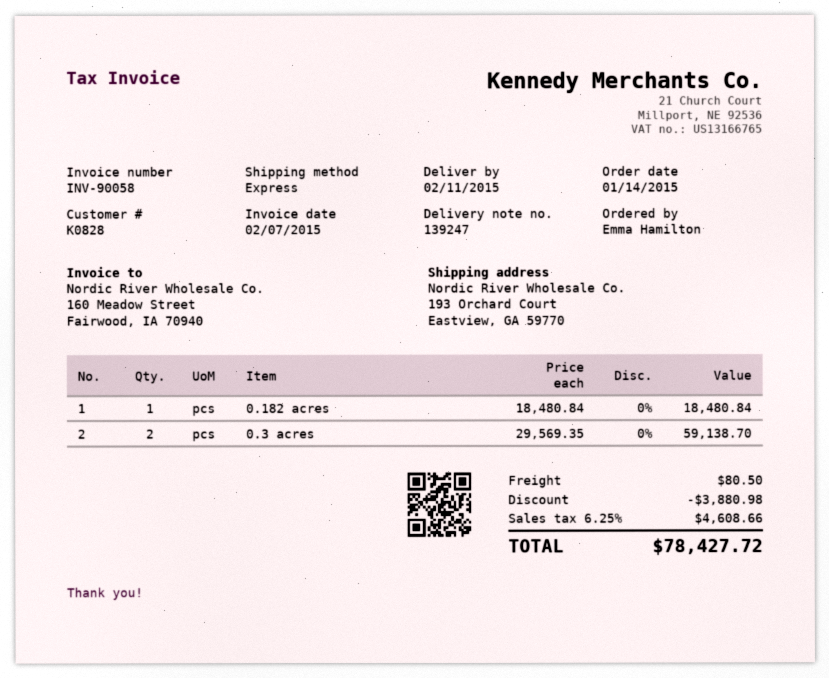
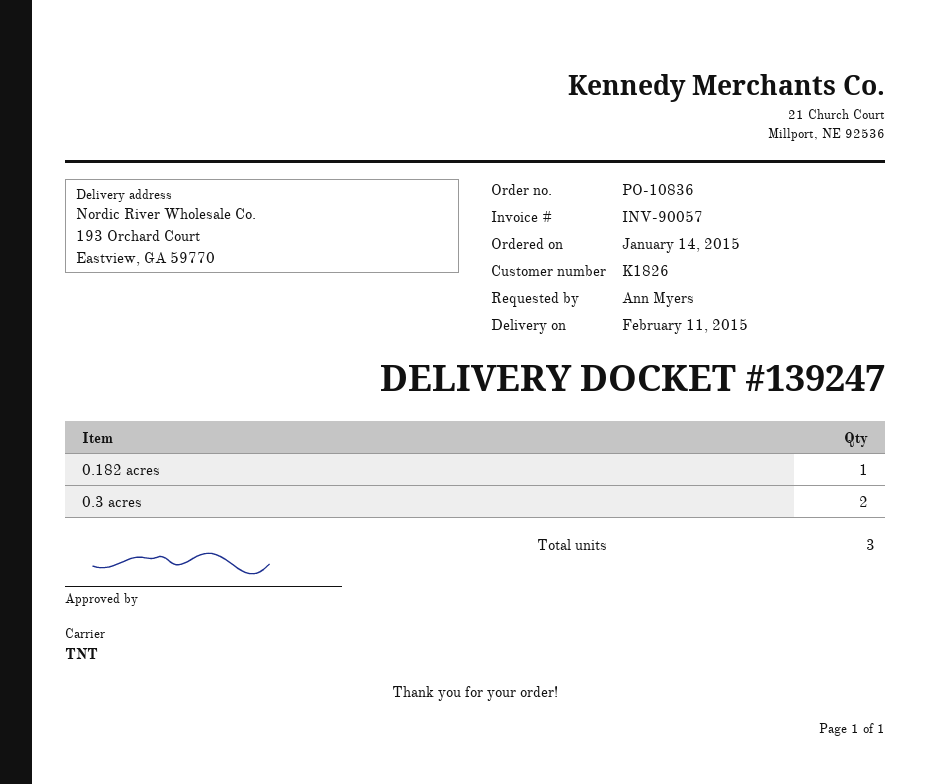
invoice number: INV-90058 -> INV-90057
customer number: K0828 -> K1826
ordered by: Emma Hamilton -> Ann Myers
shipping method: express -> TNT

